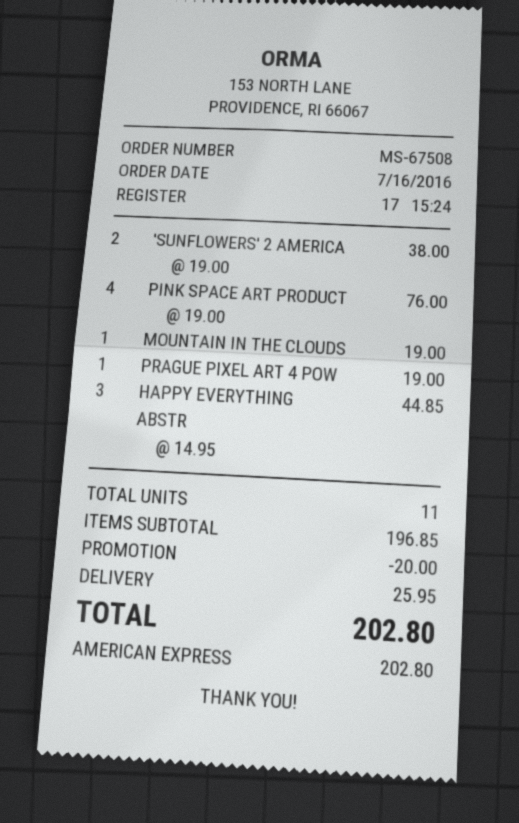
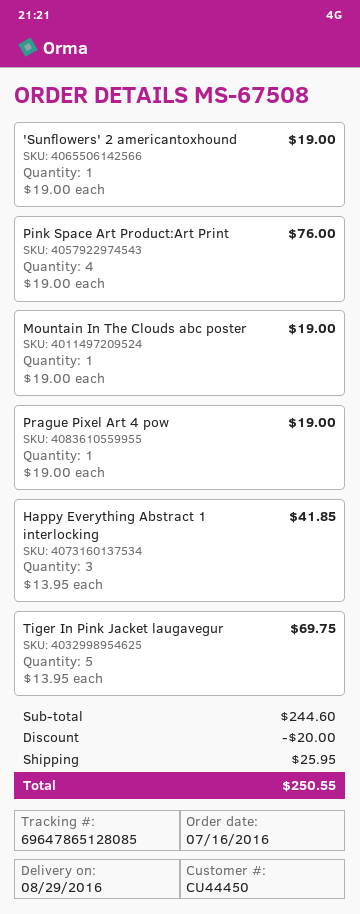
'SUNFLOWERS' 2 AMERICA: 2 x 19.00 = 38.00 -> 1 x 19.00 = 19.00
HAPPY EVERYTHING ABSTR: 3 x 14.95 = 44.85 -> 3 x 13.95 = 41.85
Tiger In Pink Jacket laugavegur: none -> 5 x 13.95 = 69.75
subtotal: 196.85 -> 244.60
total: 202.80 -> 250.55

